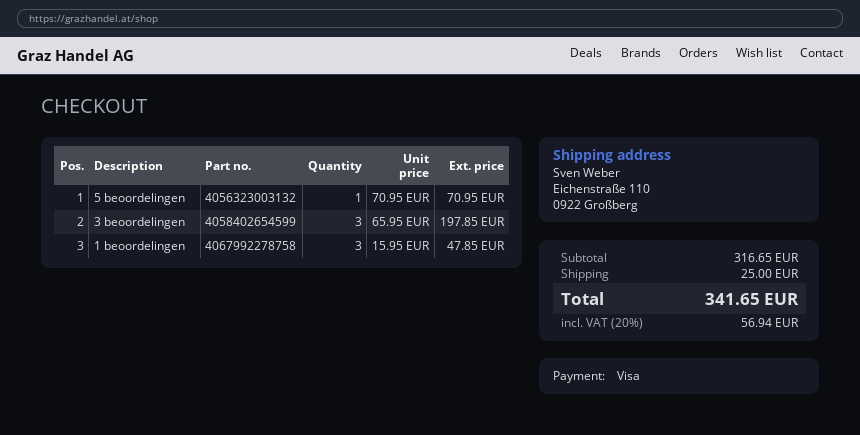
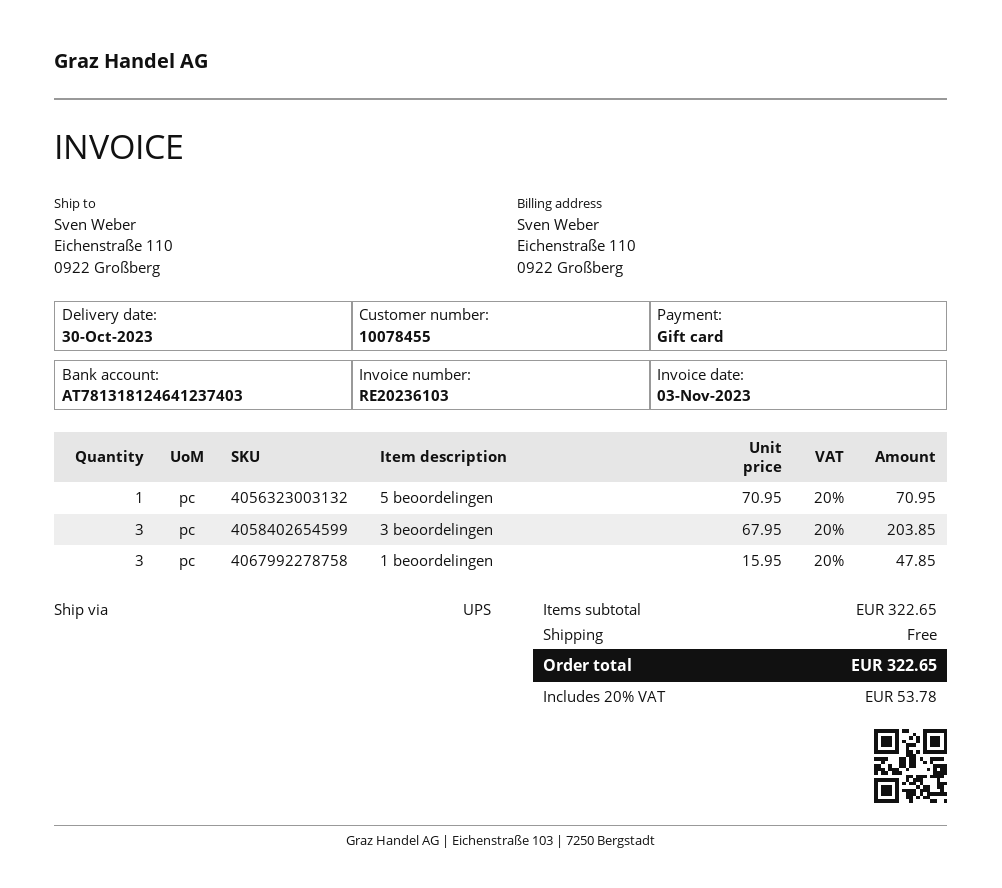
payment method: Visa -> gift card
3 beoordelingen: 3 x 65.95 = 197.85 -> 3 x 67.95 = 203.85
subtotal: 316.65 -> 322.65
shipping: 25.00 -> 0.00
tax: 20% = 56.94 -> 20% = 53.78
total: 341.65 -> 322.65

